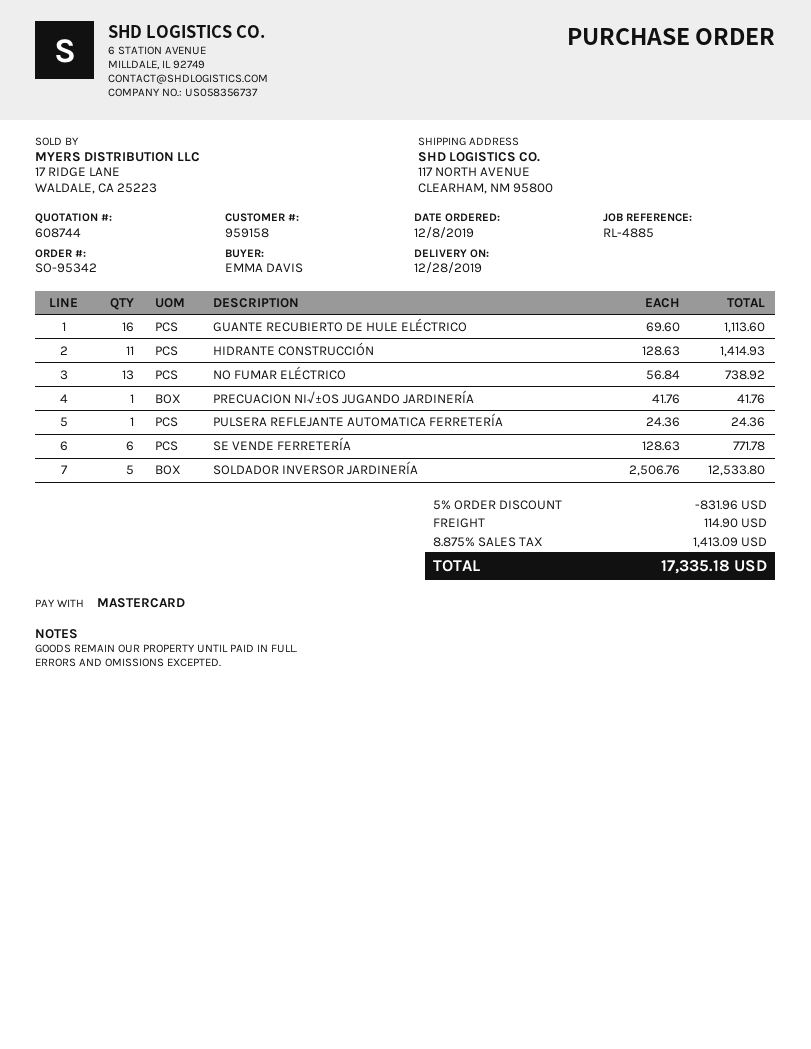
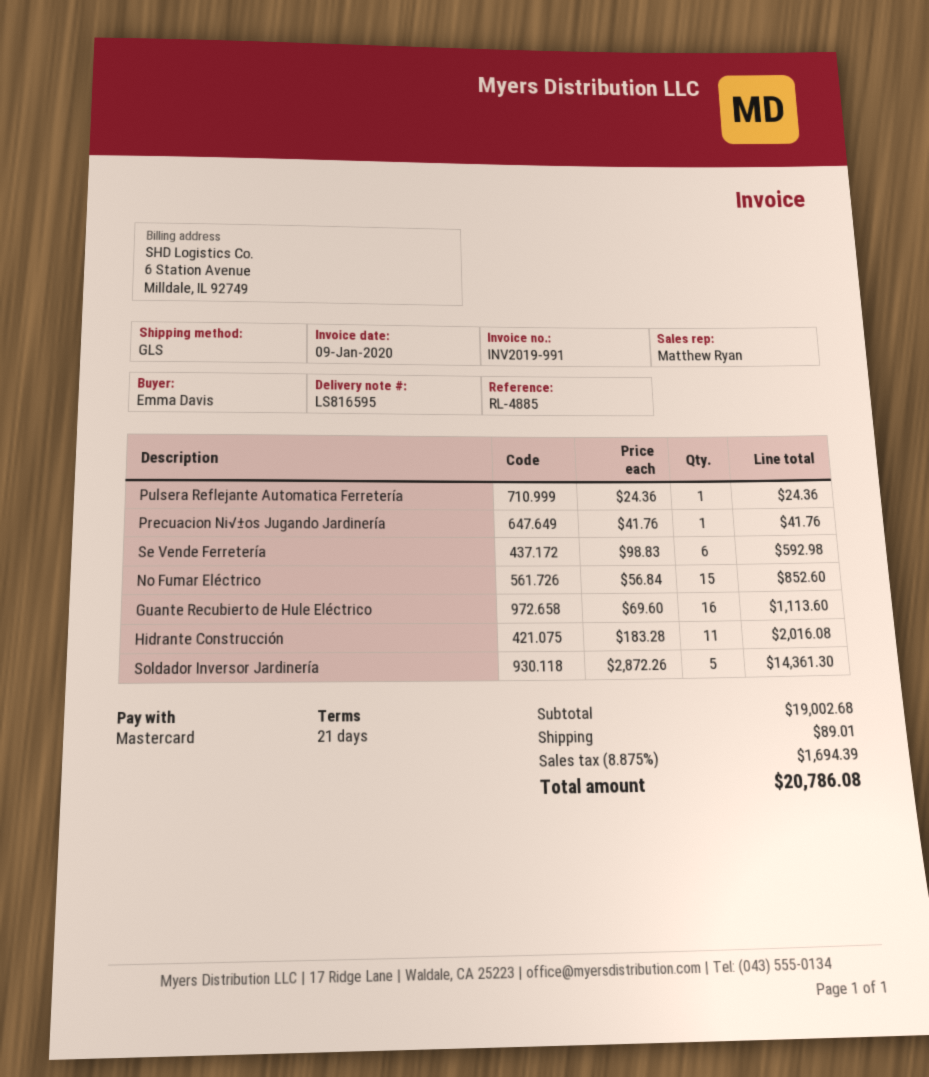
HIDRANTE CONSTRUCCIÓN: 11 x 128.63 = 1414.93 -> 11 x 183.28 = 2016.08
NO FUMAR ELÉCTRICO: 13 x 56.84 = 738.92 -> 15 x 56.84 = 852.60
SE VENDE FERRETERÍA: 6 x 128.63 = 771.78 -> 6 x 98.83 = 592.98
SOLDADOR INVERSOR JARDINERÍA: 5 x 2506.76 = 12533.80 -> 5 x 2872.26 = 14361.30
discount: 5% = 831.96 -> none
shipping: 114.90 -> 89.01
tax: 8.875% = 1413.09 -> 8.875% = 1694.39
total: 17335.18 -> 20786.08

